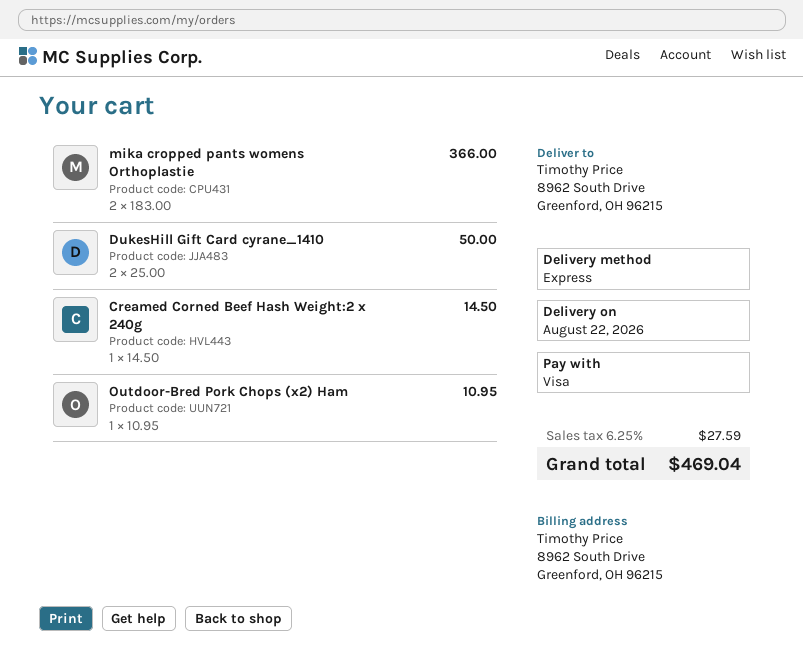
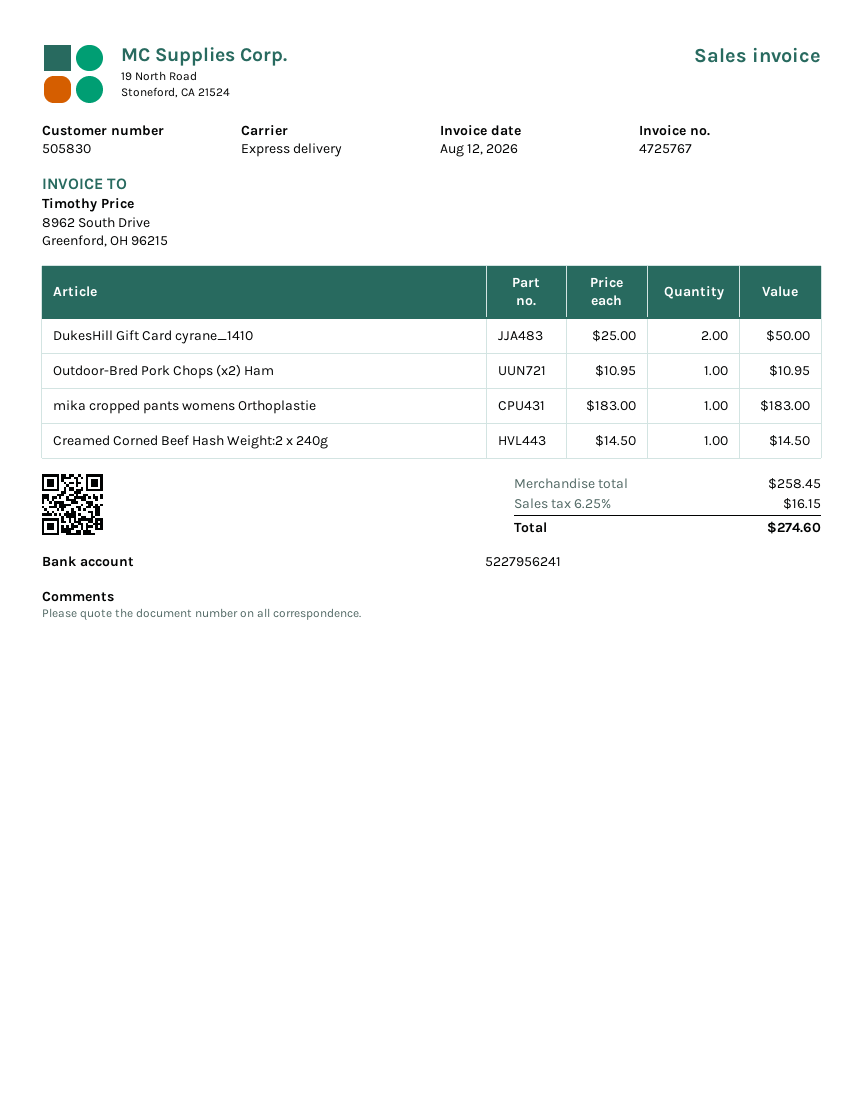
mika cropped pants womens Orthoplastie: 2 x 183.00 = 366.00 -> 1 x 183.00 = 183.00
tax: 6.25% = 27.59 -> 6.25% = 16.15
total: 469.04 -> 274.60

